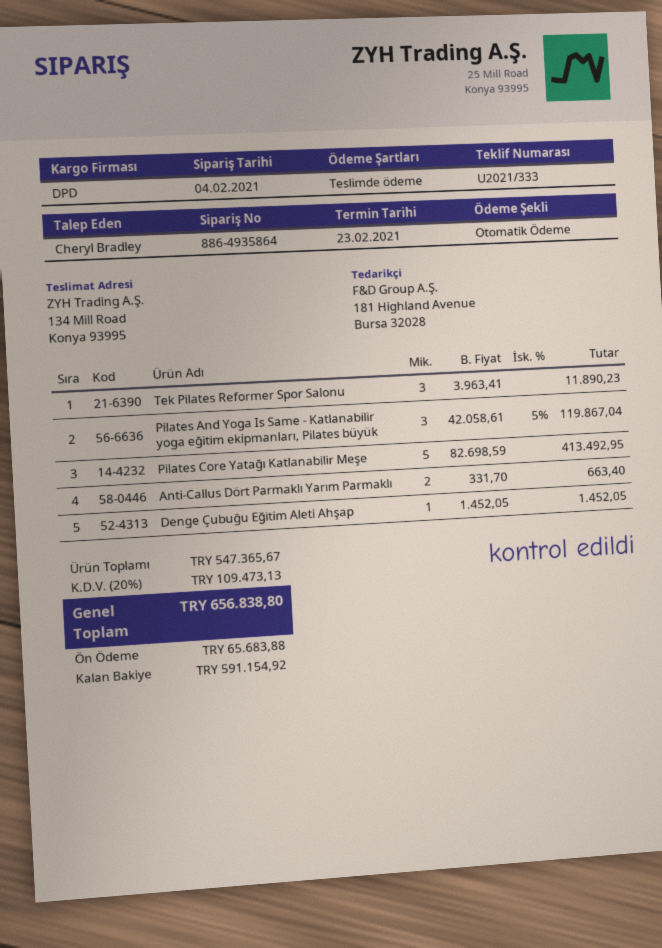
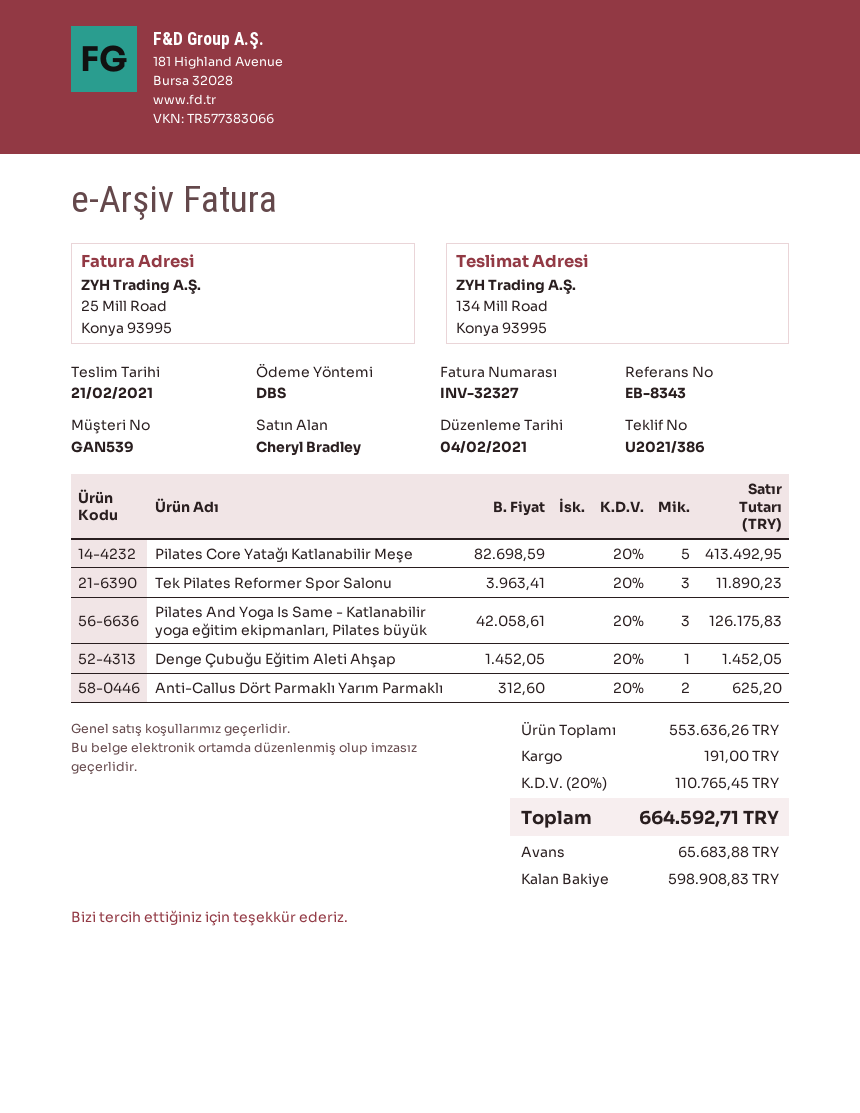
quote number: U2021/333 -> U2021/386
delivery date: 2021-02-23 -> 2021-02-21
Pilates And Yoga Is Same - Katlanabilir yoga eğitim ekipmanları, Pilates büyük: 3 x 42058.61 - 5% = 119867.04 -> 3 x 42058.61 = 126175.83
Anti-Callus Dört Parmaklı Yarım Parmaklı: 2 x 331.70 = 663.40 -> 2 x 312.60 = 625.20
subtotal: 547365.67 -> 553636.26
shipping: none -> 191.00
tax: 20% = 109473.13 -> 20% = 110765.45
total: 656838.80 -> 664592.71
balance: 591154.92 -> 598908.83

